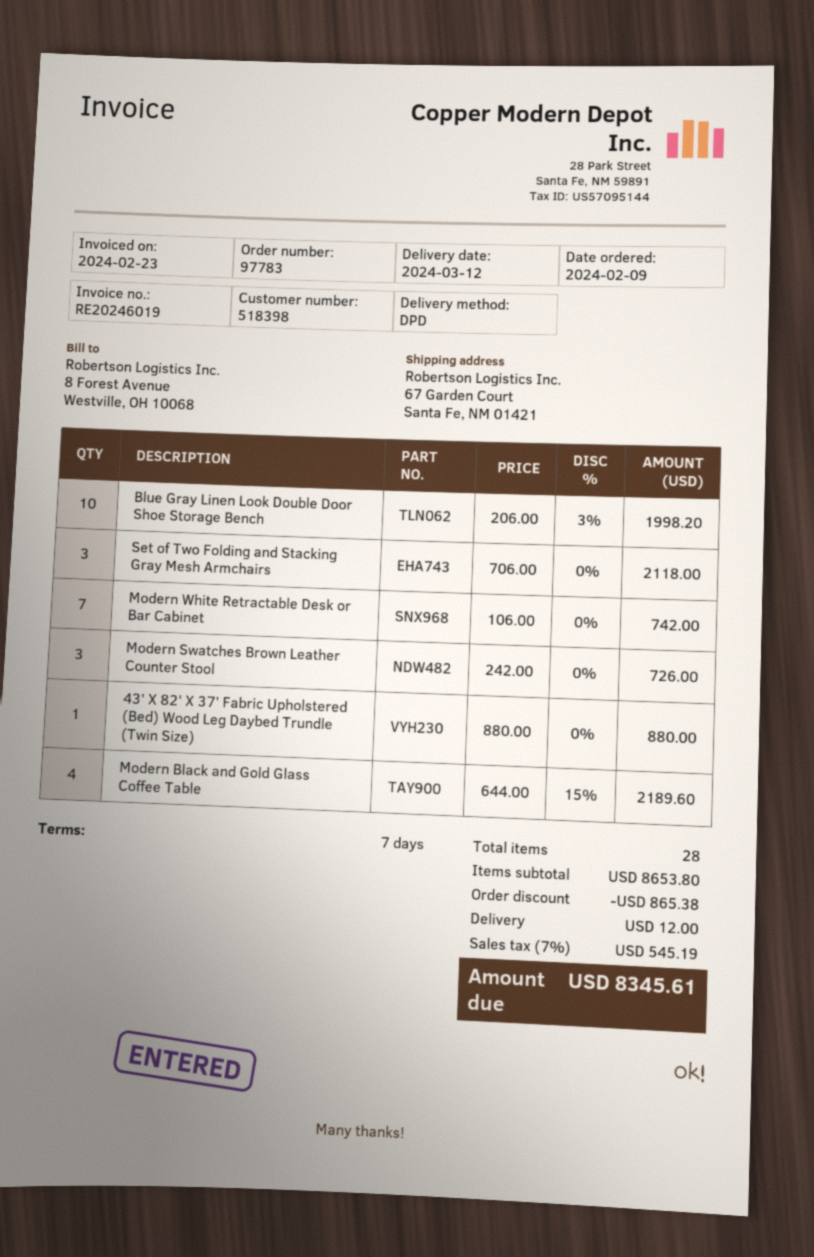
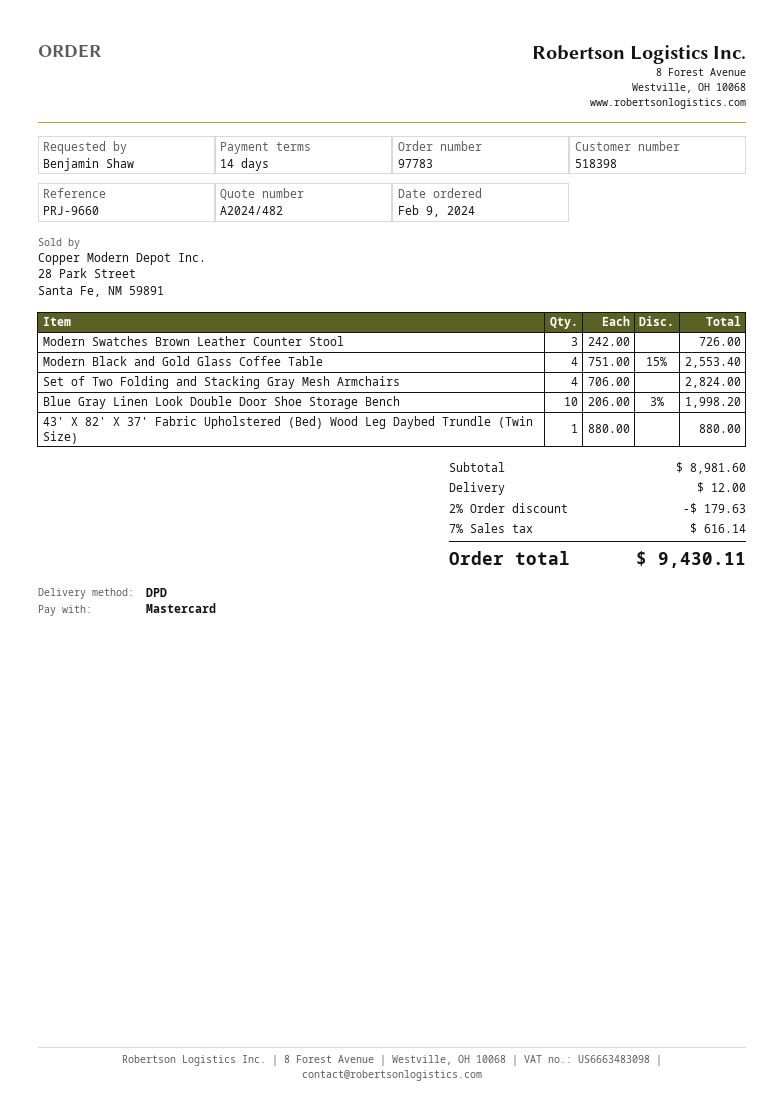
payment terms: 7 days -> 14 days
Set of Two Folding and Stacking Gray Mesh Armchairs: 3 x 706.00 = 2118.00 -> 4 x 706.00 = 2824.00
Modern White Retractable Desk or Bar Cabinet: 7 x 106.00 = 742.00 -> none
Modern Black and Gold Glass Coffee Table: 4 x 644.00 - 15% = 2189.60 -> 4 x 751.00 - 15% = 2553.40
subtotal: 8653.80 -> 8981.60
discount: 865.38 -> 179.63
tax: 7% = 545.19 -> 7% = 616.14
total: 8345.61 -> 9430.11

